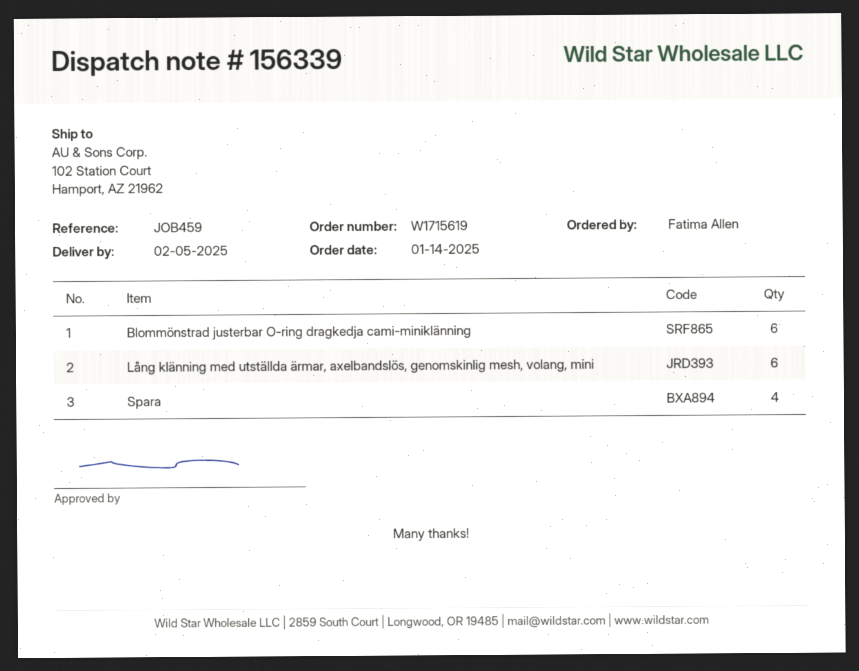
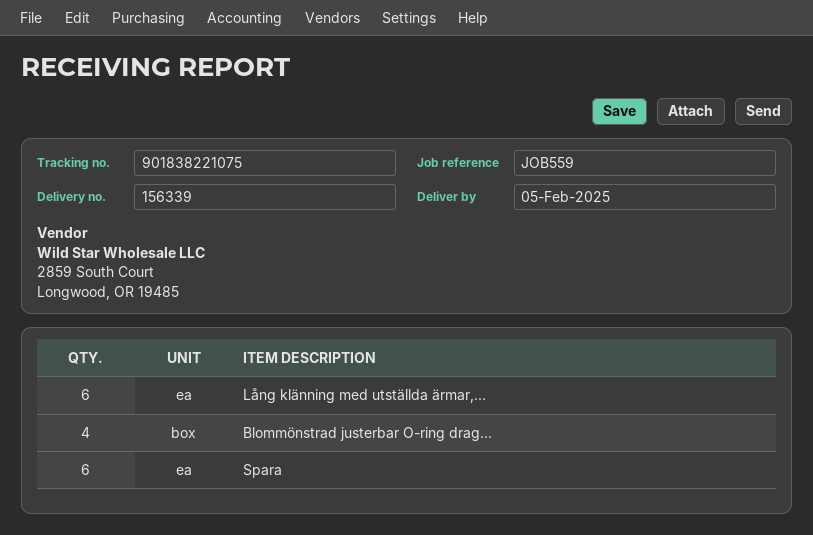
reference: JOB459 -> JOB559
Blommönstrad justerbar O-ring dragkedja cami-miniklänning: 6 -> 4
Spara: 4 -> 6

